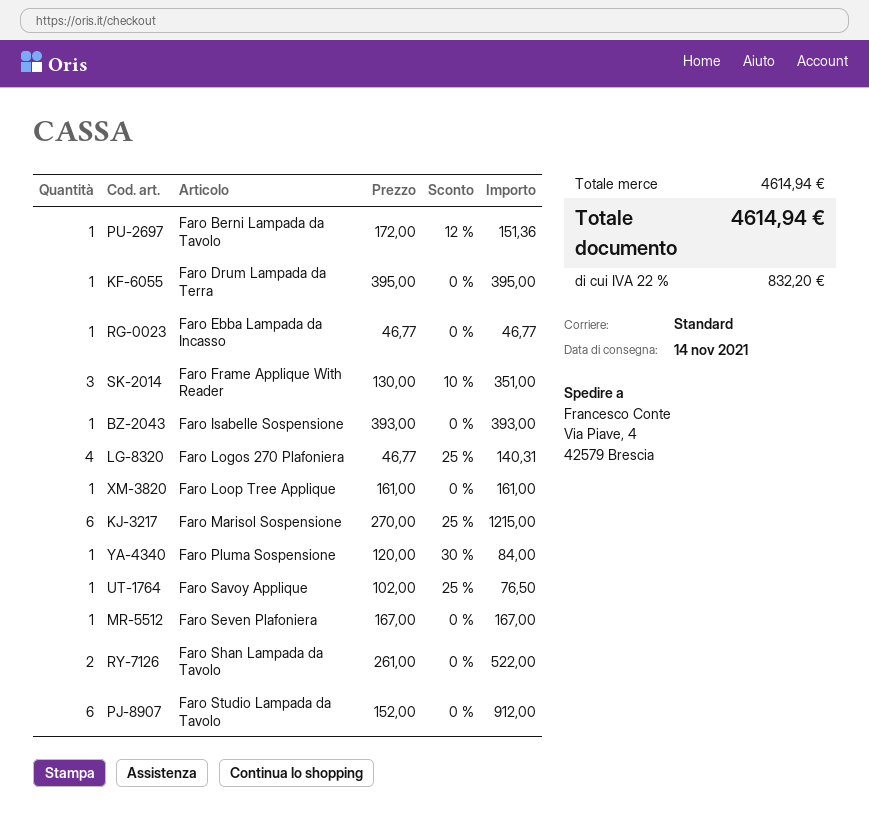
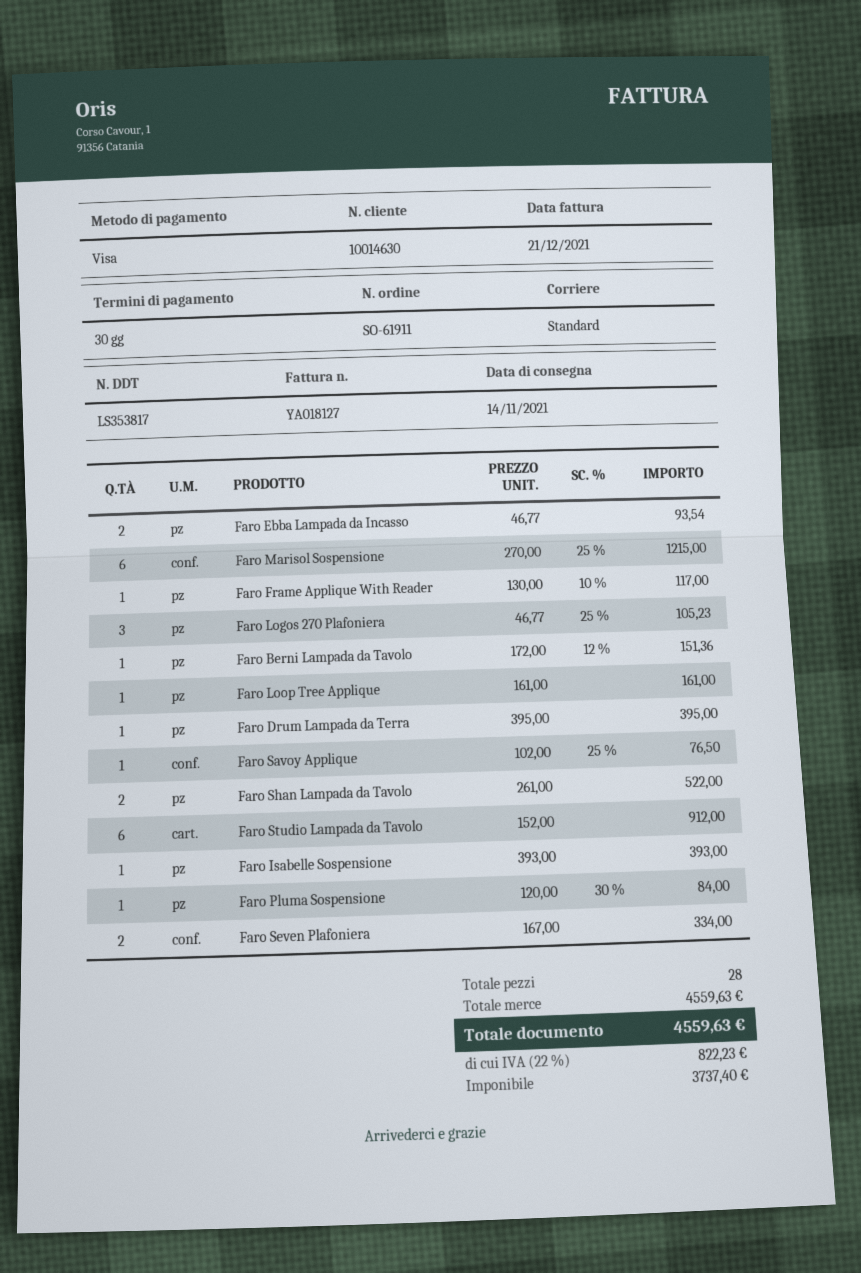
Faro Ebba Lampada da Incasso: 1 x 46.77 = 46.77 -> 2 x 46.77 = 93.54
Faro Frame Applique With Reader: 3 x 130.00 - 10% = 351.00 -> 1 x 130.00 - 10% = 117.00
Faro Logos 270 Plafoniera: 4 x 46.77 - 25% = 140.31 -> 3 x 46.77 - 25% = 105.23
Faro Seven Plafoniera: 1 x 167.00 = 167.00 -> 2 x 167.00 = 334.00
subtotal: 4614.94 -> 4559.63
tax: 22% = 832.20 -> 22% = 822.23
total: 4614.94 -> 4559.63

